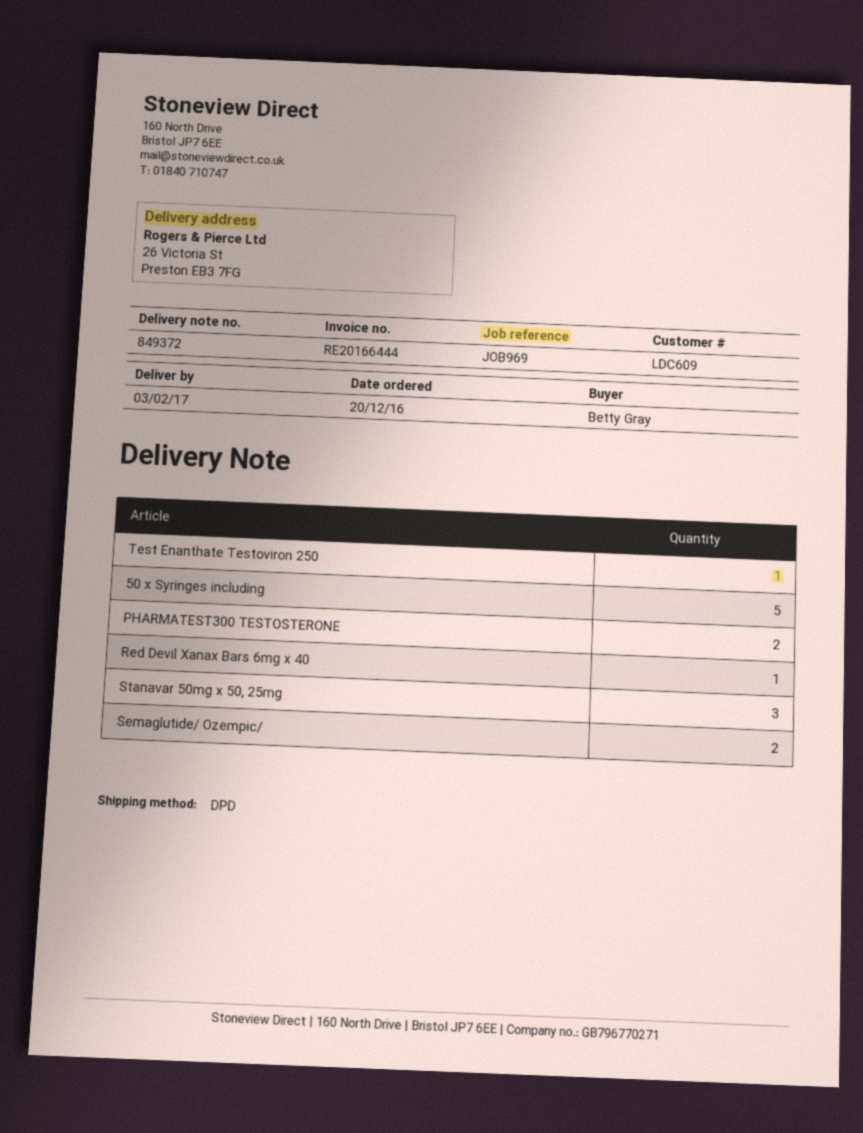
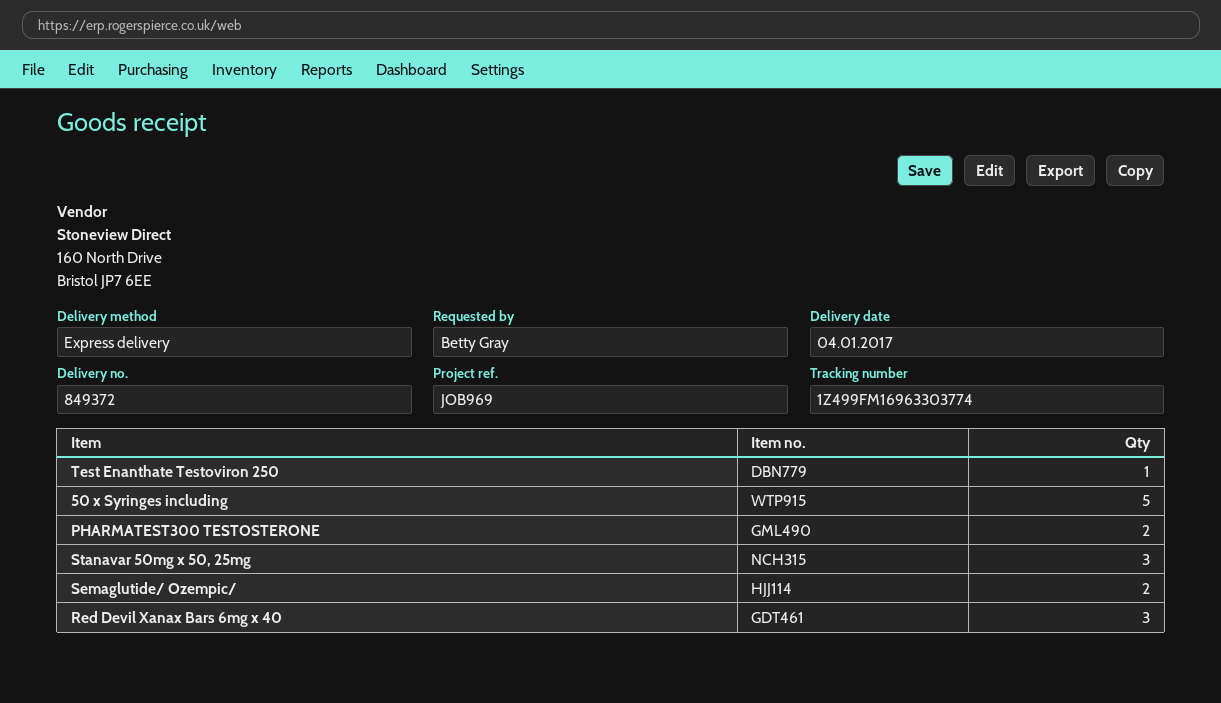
delivery date: 2017-02-03 -> 2017-01-04
shipping method: DPD -> express
Red Devil Xanax Bars 6mg x 40: 1 -> 3

